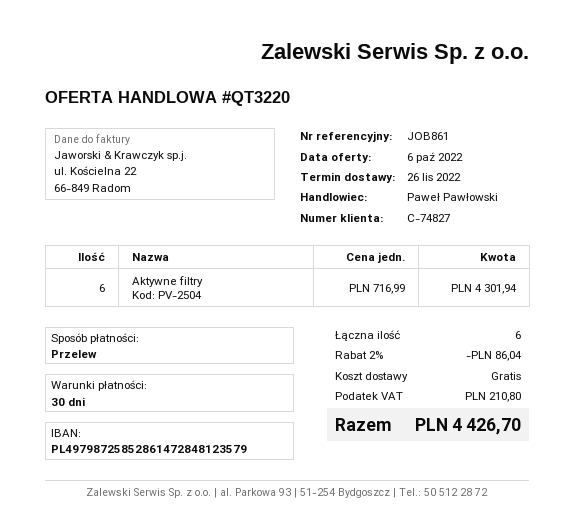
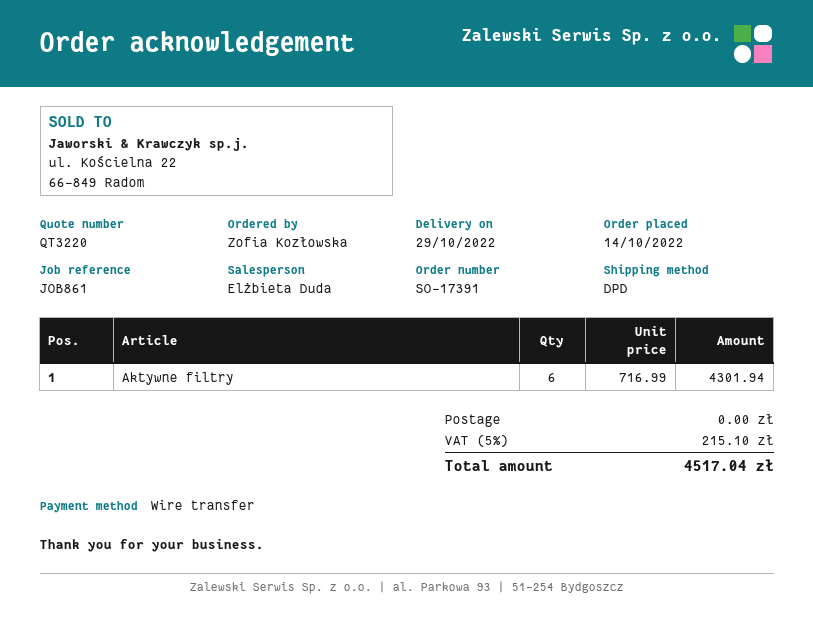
delivery date: 2022-11-26 -> 2022-10-29
sales rep: Paweł Pawłowski -> Elżbieta Duda
discount: 2% = 86.04 -> none
tax: 210.80 -> 215.10
total: 4426.70 -> 4517.04

